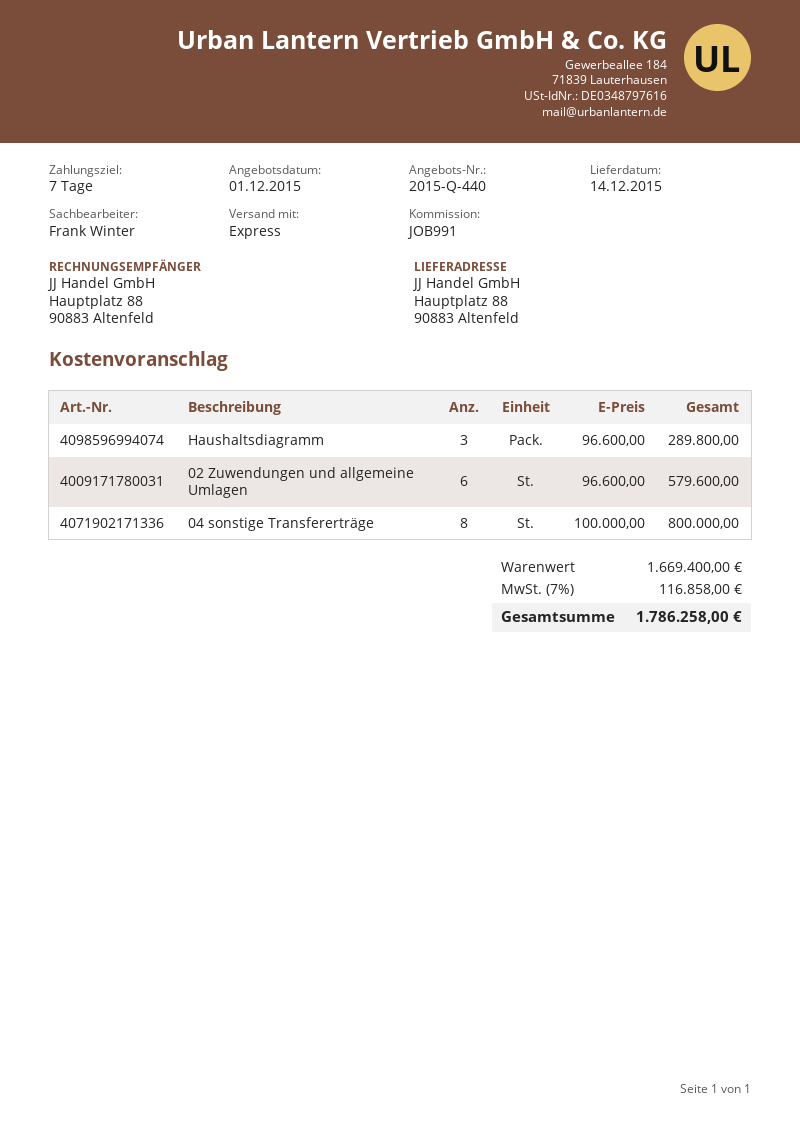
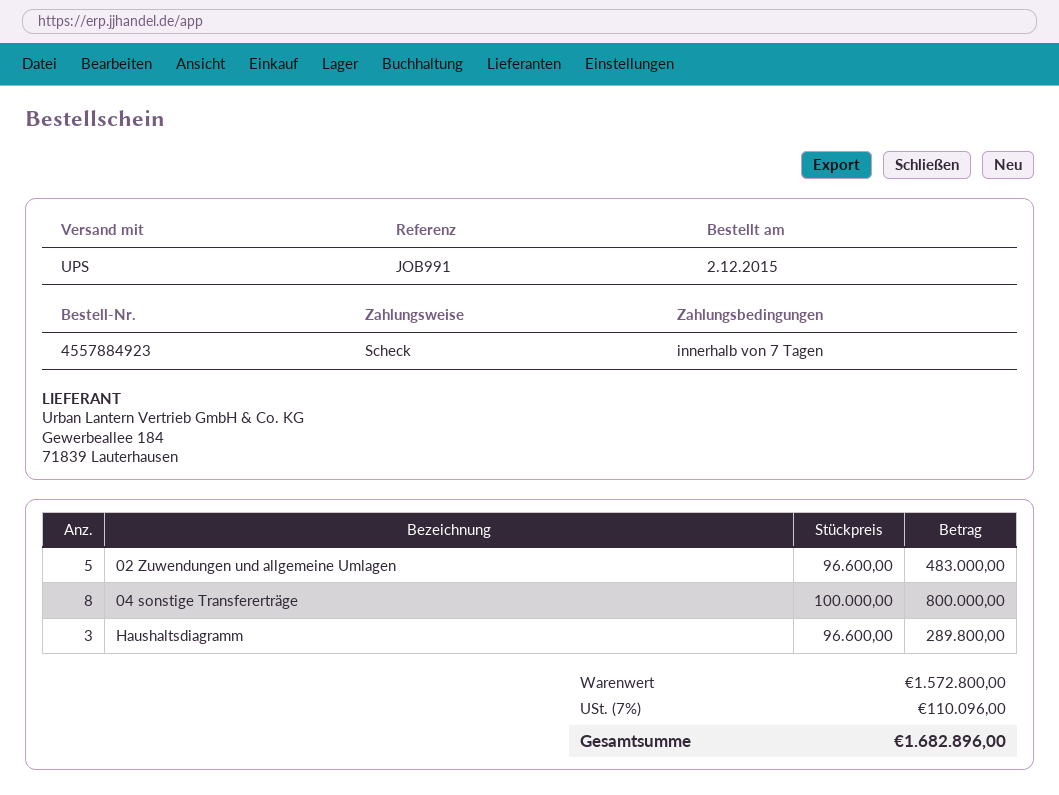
shipping method: express -> UPS
02 Zuwendungen und allgemeine Umlagen: 6 x 96600.00 = 579600.00 -> 5 x 96600.00 = 483000.00
subtotal: 1669400.00 -> 1572800.00
tax: 7% = 116858.00 -> 7% = 110096.00
total: 1786258.00 -> 1682896.00

